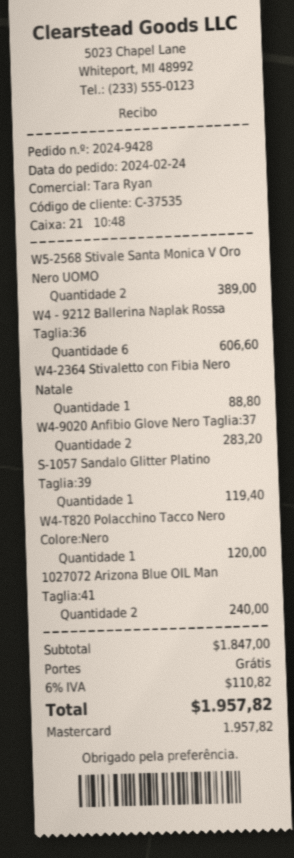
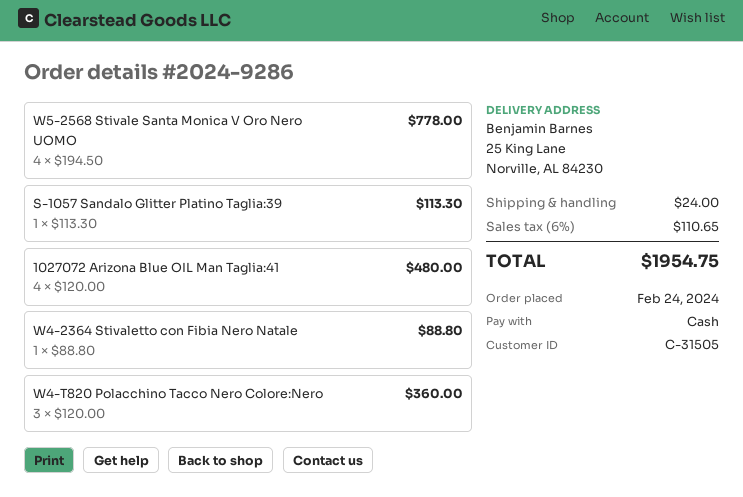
order number: 2024-9428 -> 2024-9286
customer number: C-37535 -> C-31505
payment method: Mastercard -> cash
W5-2568 Stivale Santa Monica V Oro Nero UOMO: 2 for 389.00 -> 4 for 778.00
W4 - 9212 Ballerina Naplak Rossa Taglia:36: 6 for 606.60 -> none
W4-9020 Anfibio Glove Nero Taglia:37: 2 for 283.20 -> none
S-1057 Sandalo Glitter Platino Taglia:39: 1 for 119.40 -> 1 for 113.30
W4-T820 Polacchino Tacco Nero Colore:Nero: 1 for 120.00 -> 3 for 360.00
1027072 Arizona Blue OIL Man Taglia:41: 2 for 240.00 -> 4 for 480.00
shipping: 0.00 -> 24.00
tax: 6% = 110.82 -> 6% = 110.65
total: 1957.82 -> 1954.75

